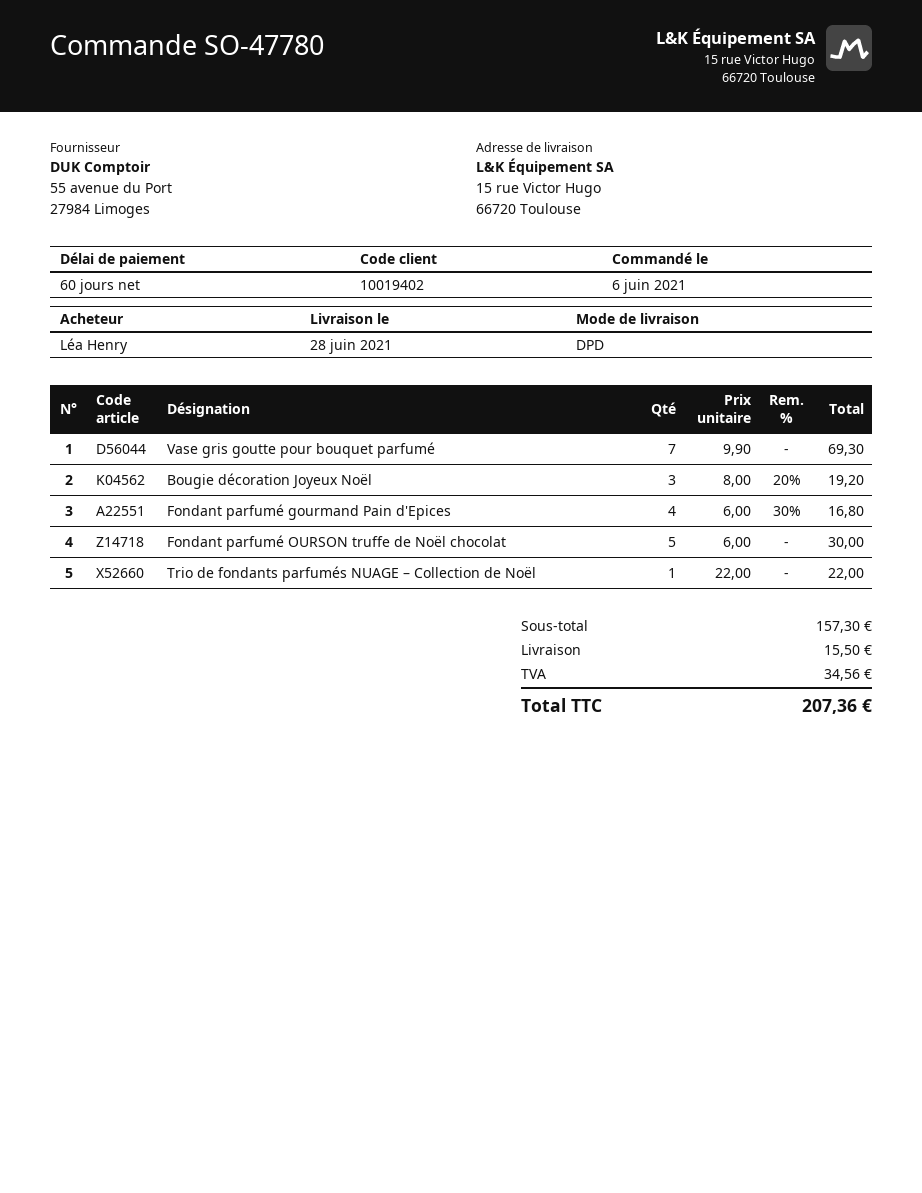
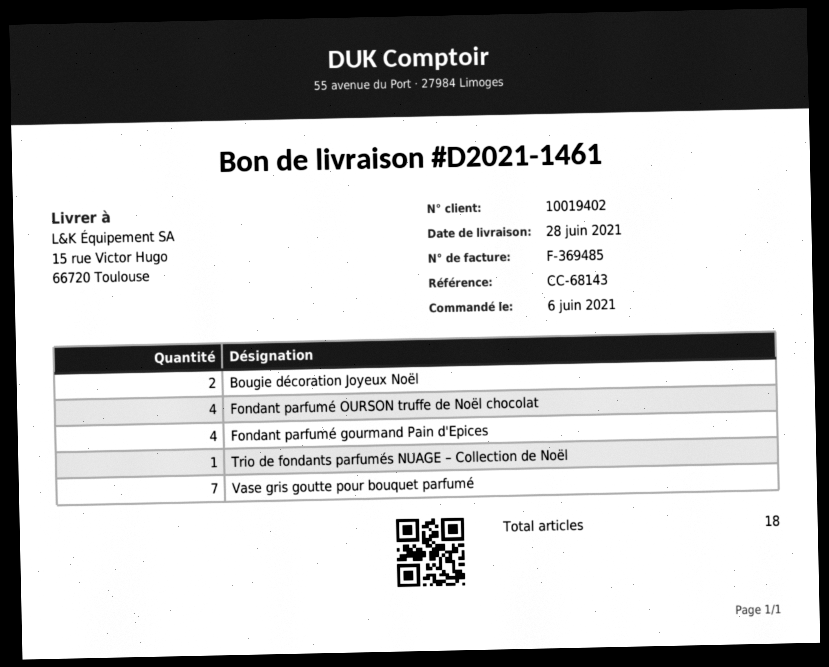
Bougie décoration Joyeux Noël: 3 -> 2
Fondant parfumé OURSON truffe de Noël chocolat: 5 -> 4

